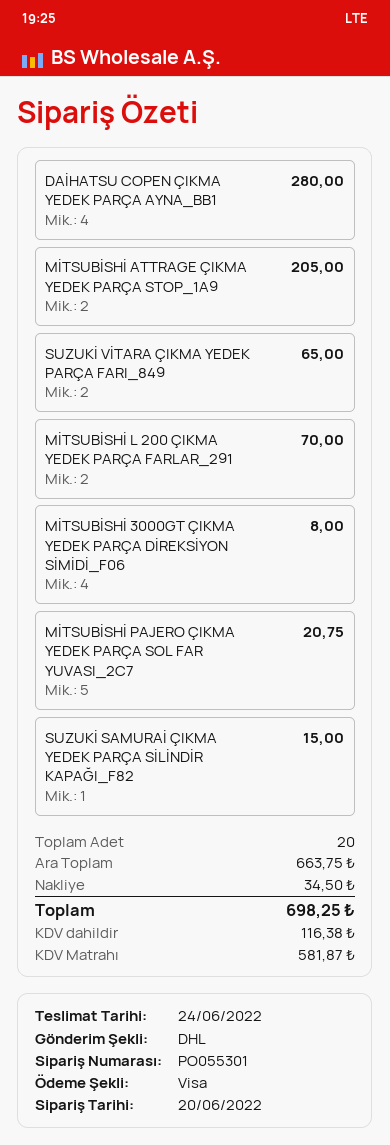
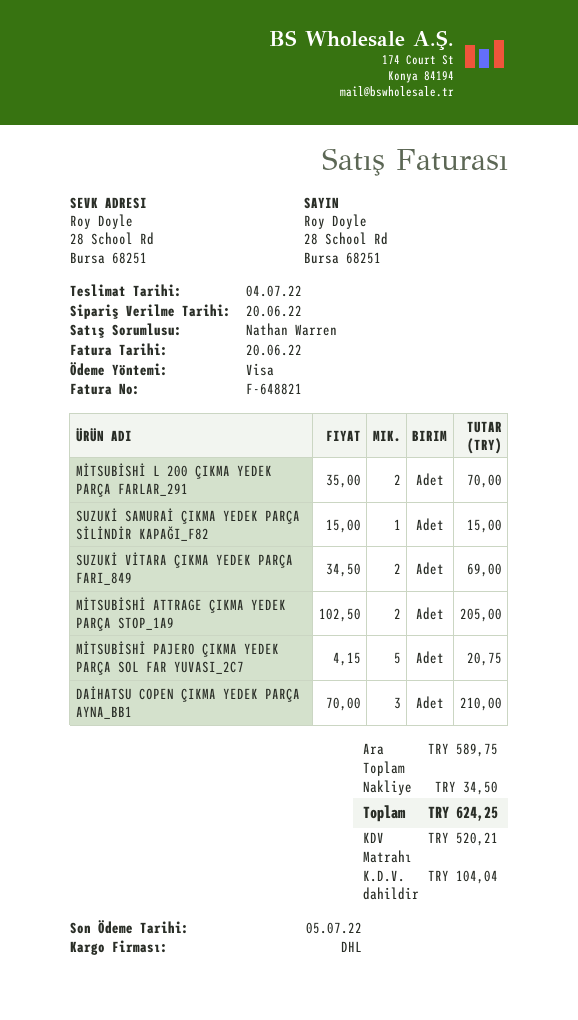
delivery date: 2022-06-24 -> 2022-07-04
DAİHATSU COPEN ÇIKMA YEDEK PARÇA AYNA_BB1: 4 for 280.00 -> 3 for 210.00
SUZUKİ VİTARA ÇIKMA YEDEK PARÇA FARI_849: 2 for 65.00 -> 2 for 69.00
MİTSUBİSHİ 3000GT ÇIKMA YEDEK PARÇA DİREKSİYON SİMİDİ_F06: 4 for 8.00 -> none
subtotal: 663.75 -> 589.75
net: 581.87 -> 520.21
tax: 116.38 -> 104.04
total: 698.25 -> 624.25

